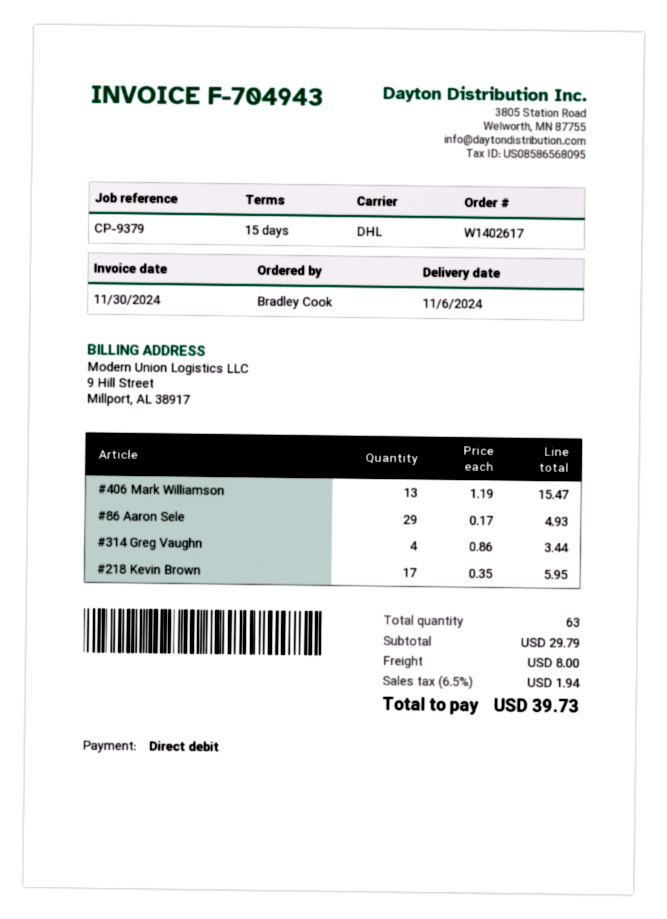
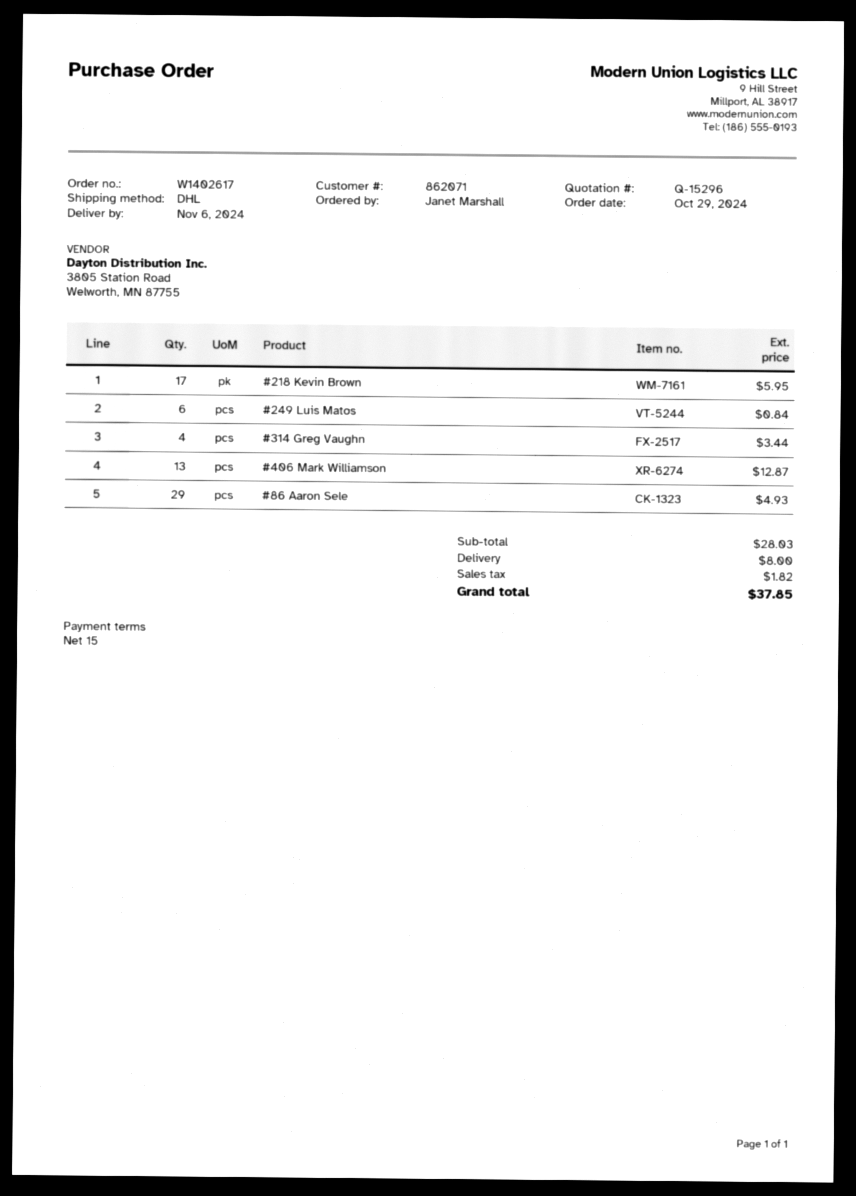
ordered by: Bradley Cook -> Janet Marshall
#406 Mark Williamson: 13 for 15.47 -> 13 for 12.87
#249 Luis Matos: none -> 6 for 0.84
subtotal: 29.79 -> 28.03
tax: 1.94 -> 1.82
total: 39.73 -> 37.85

